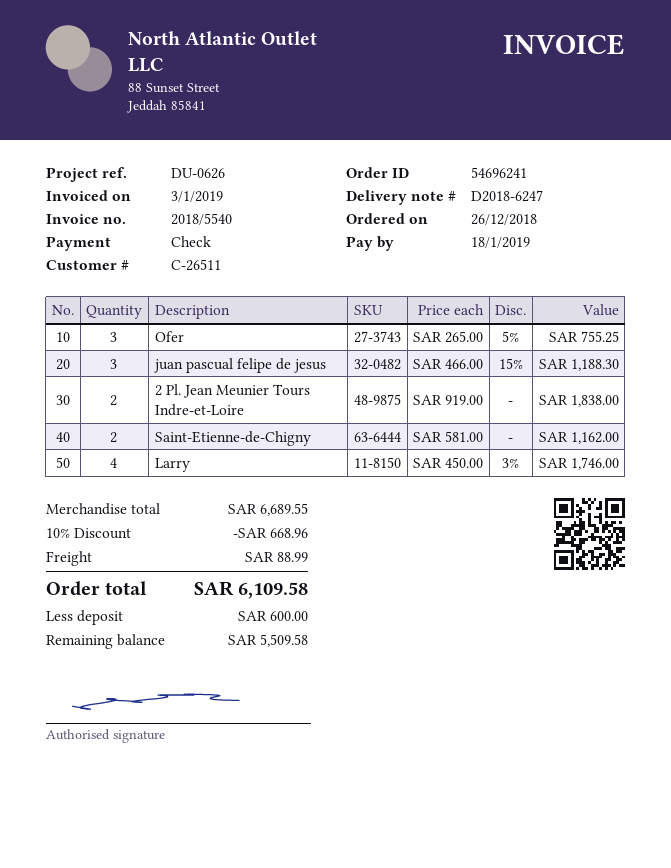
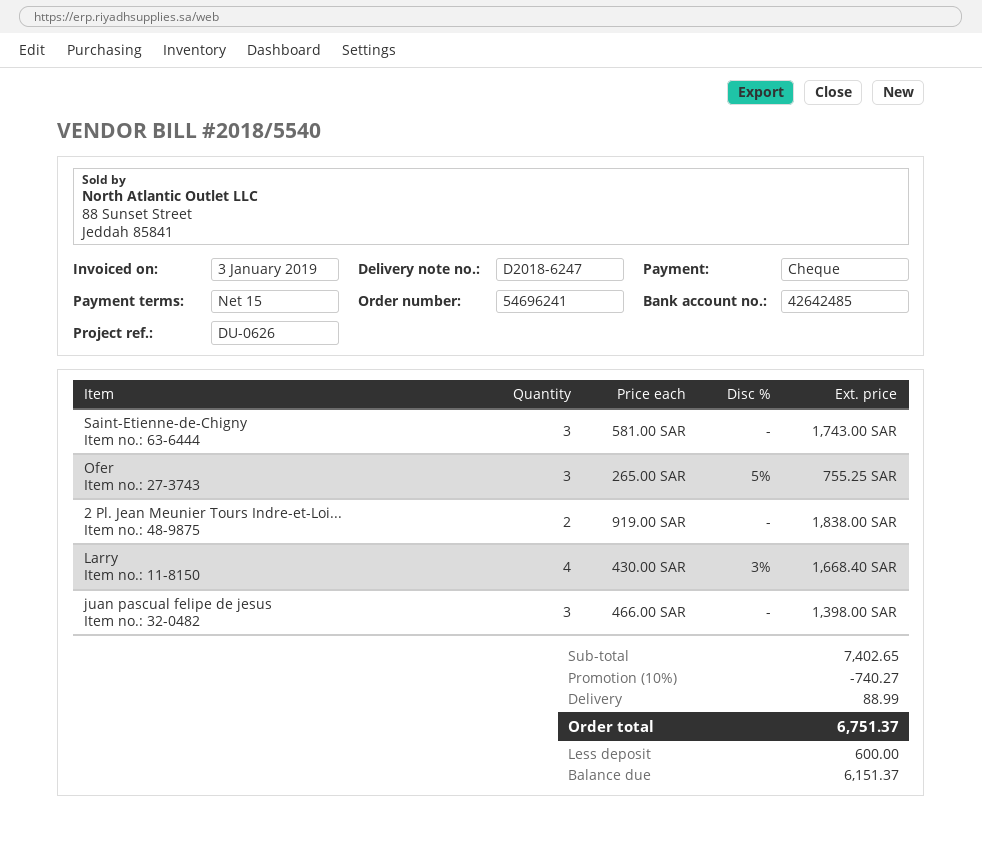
juan pascual felipe de jesus: 3 x 466.00 - 15% = 1188.30 -> 3 x 466.00 = 1398.00
Saint-Etienne-de-Chigny: 2 x 581.00 = 1162.00 -> 3 x 581.00 = 1743.00
Larry: 4 x 450.00 - 3% = 1746.00 -> 4 x 430.00 - 3% = 1668.40
subtotal: 6689.55 -> 7402.65
discount: 10% = 668.96 -> 10% = 740.27
total: 6109.58 -> 6751.37
balance: 5509.58 -> 6151.37

